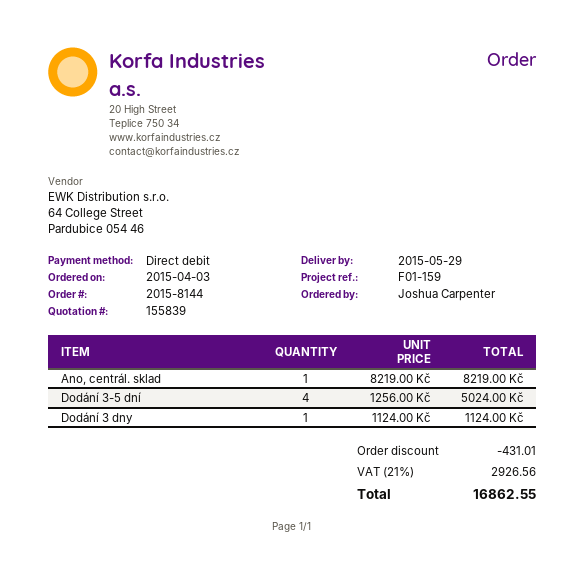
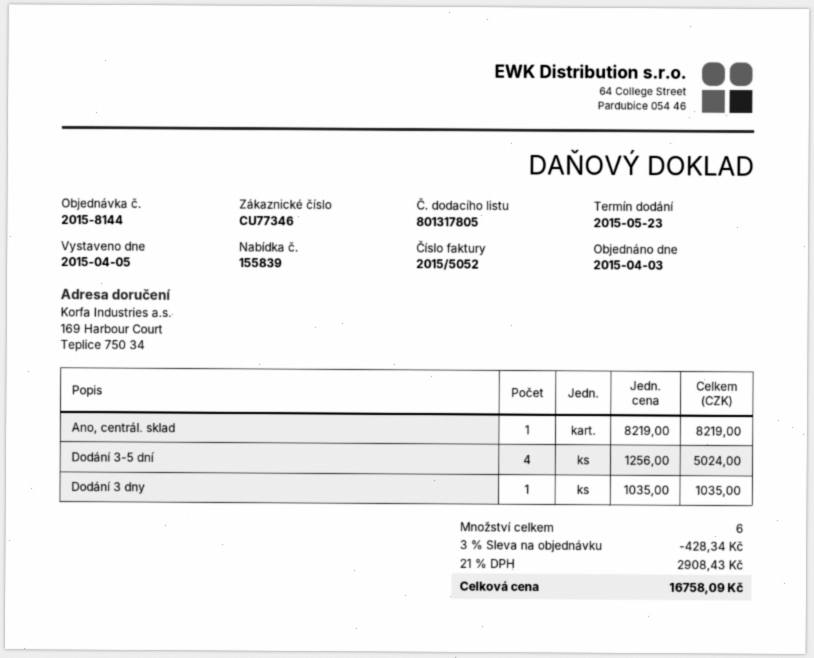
delivery date: 2015-05-29 -> 2015-05-23
Dodání 3 dny: 1 x 1124.00 = 1124.00 -> 1 x 1035.00 = 1035.00
discount: 431.01 -> 428.34
tax: 21% = 2926.56 -> 21% = 2908.43
total: 16862.55 -> 16758.09

